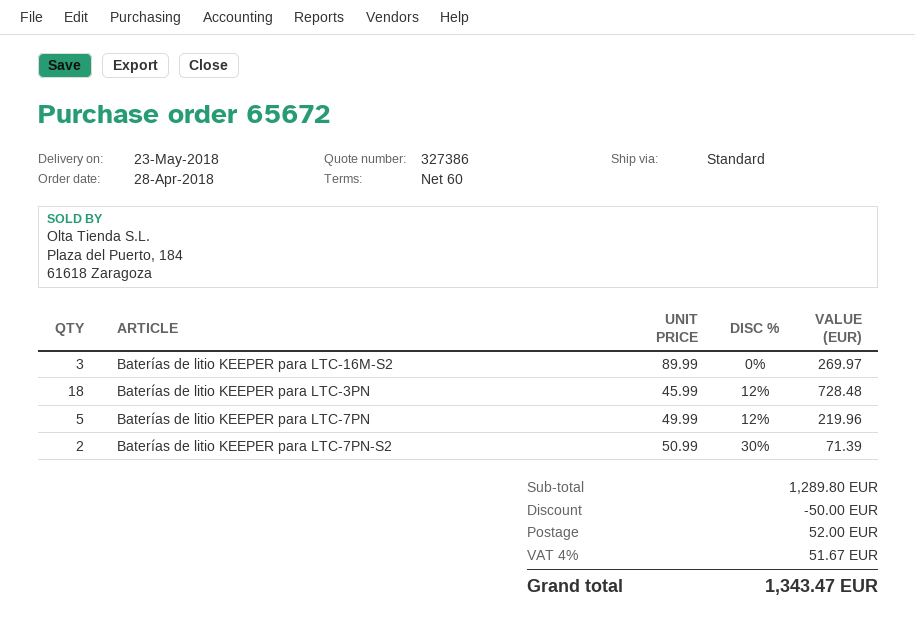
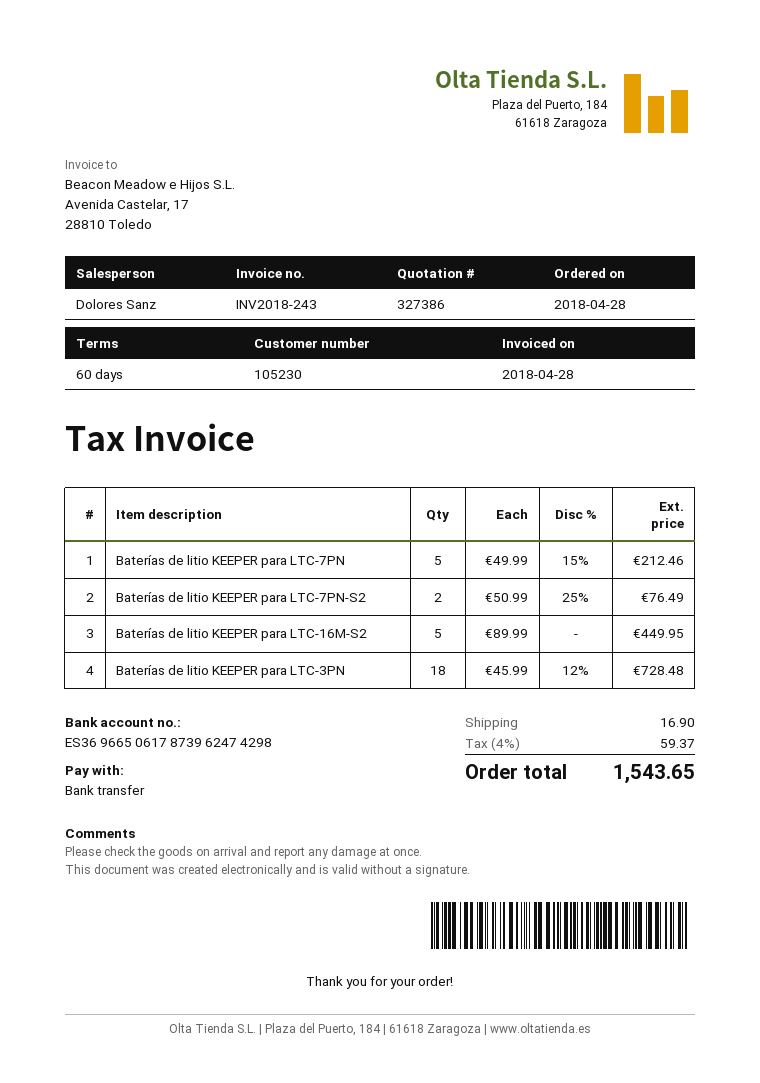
Baterías de litio KEEPER para LTC-16M-S2: 3 x 89.99 = 269.97 -> 5 x 89.99 = 449.95
Baterías de litio KEEPER para LTC-7PN: 5 x 49.99 - 12% = 219.96 -> 5 x 49.99 - 15% = 212.46
Baterías de litio KEEPER para LTC-7PN-S2: 2 x 50.99 - 30% = 71.39 -> 2 x 50.99 - 25% = 76.49
discount: 50.00 -> none
shipping: 52.00 -> 16.90
tax: 4% = 51.67 -> 4% = 59.37
total: 1343.47 -> 1543.65

